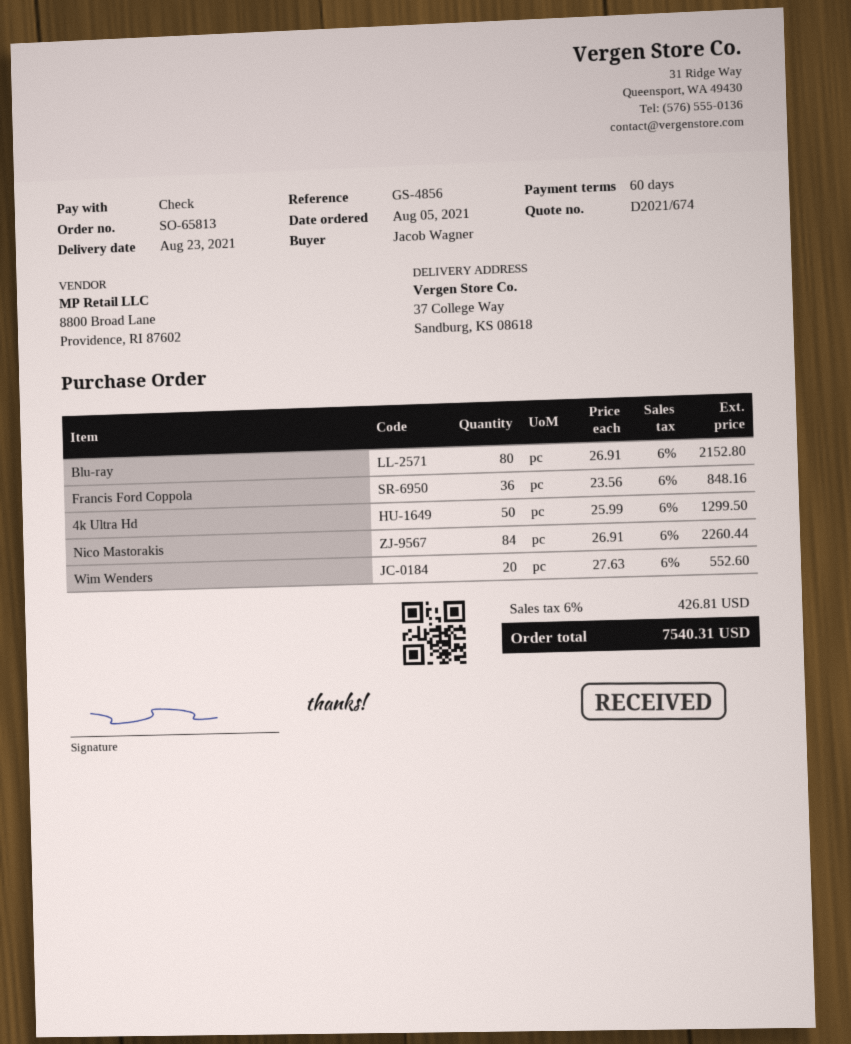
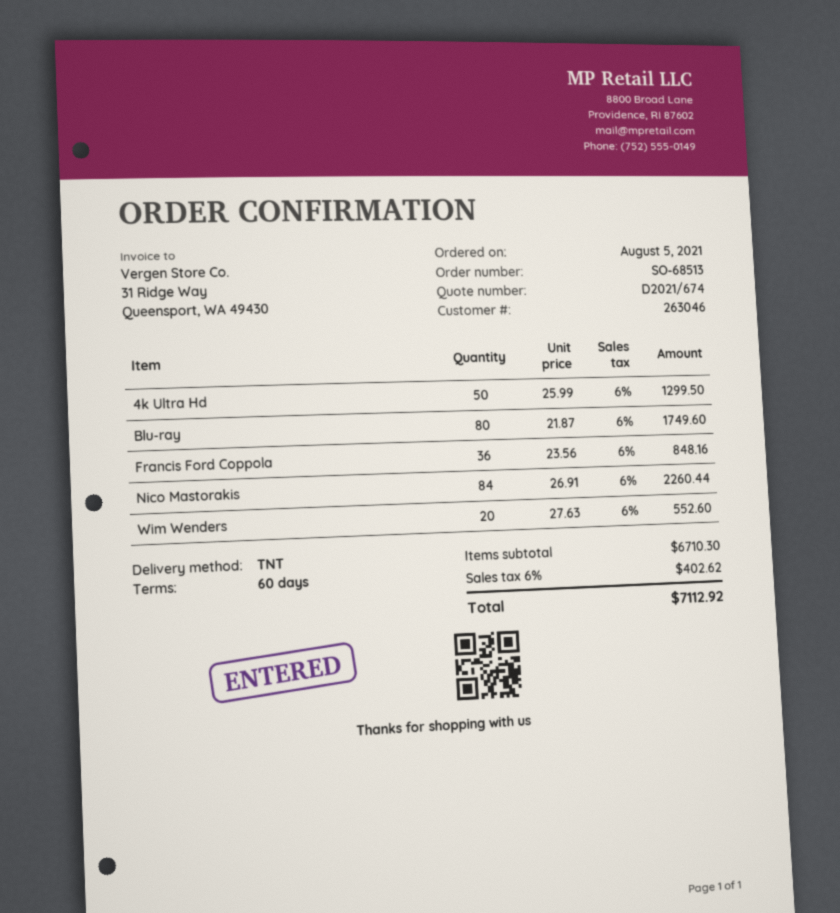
order number: SO-65813 -> SO-68513
Blu-ray: 80 x 26.91 = 2152.80 -> 80 x 21.87 = 1749.60
tax: 6% = 426.81 -> 6% = 402.62
total: 7540.31 -> 7112.92

